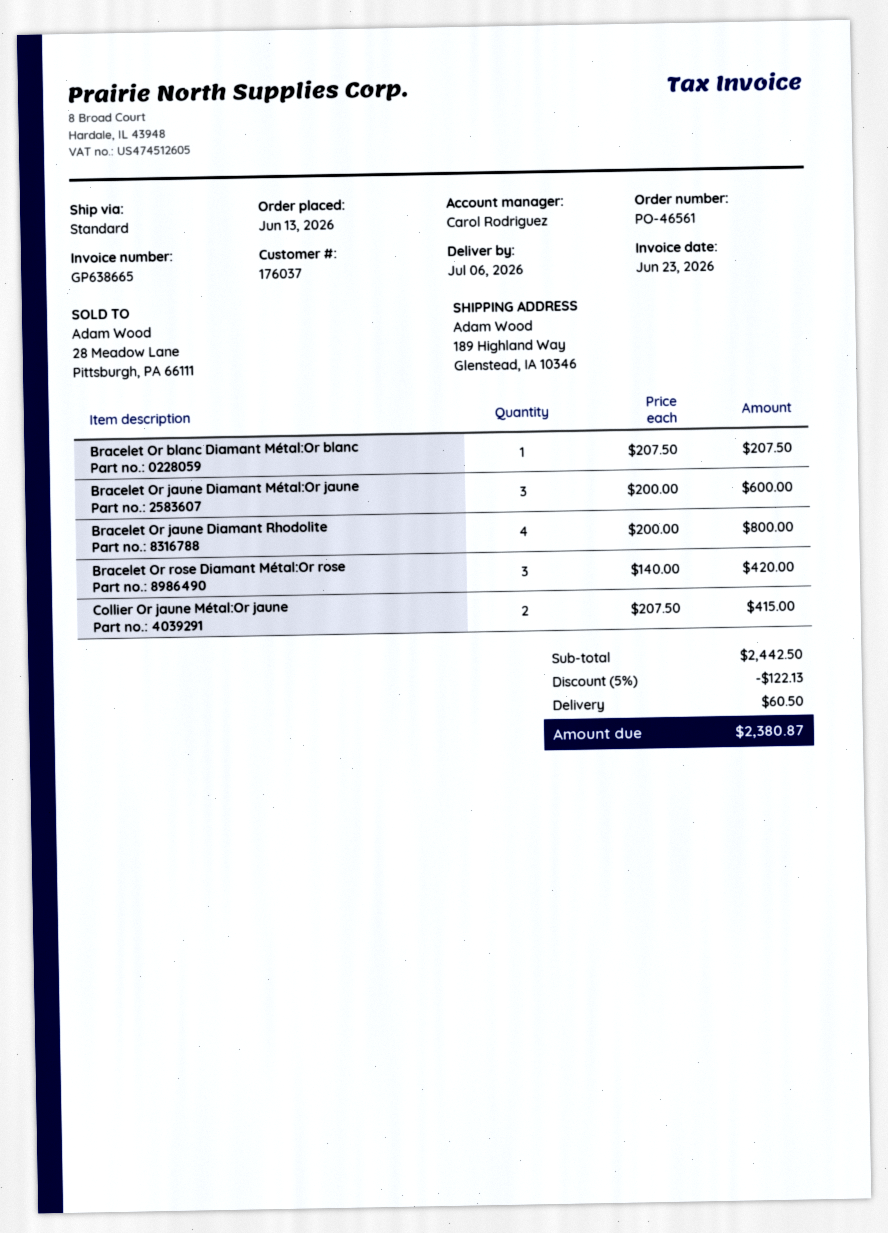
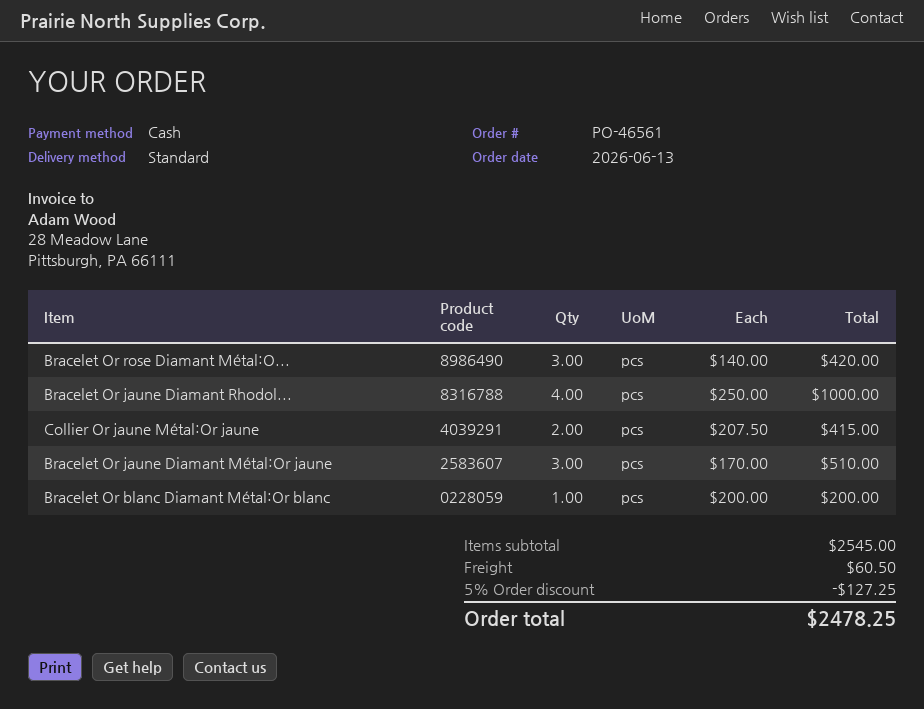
Bracelet Or blanc Diamant Métal:Or blanc: 1 x 207.50 = 207.50 -> 1 x 200.00 = 200.00
Bracelet Or jaune Diamant Métal:Or jaune: 3 x 200.00 = 600.00 -> 3 x 170.00 = 510.00
Bracelet Or jaune Diamant Rhodolite: 4 x 200.00 = 800.00 -> 4 x 250.00 = 1000.00
subtotal: 2442.50 -> 2545.00
discount: 5% = 122.13 -> 5% = 127.25
total: 2380.87 -> 2478.25

